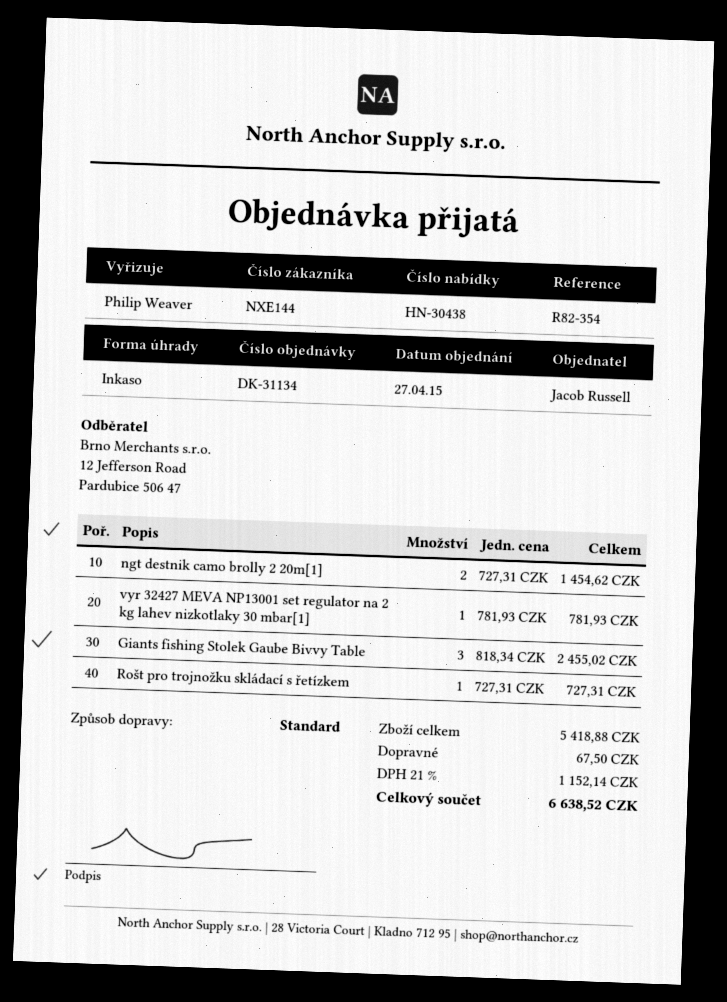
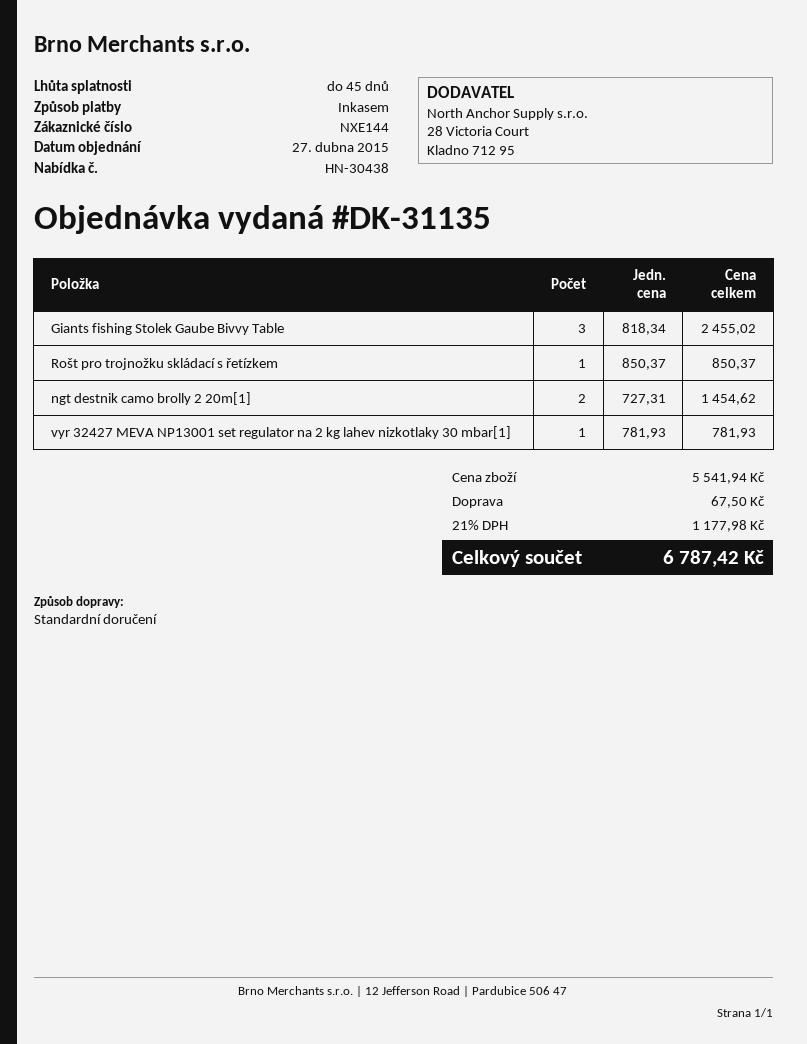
order number: DK-31134 -> DK-31135
Rošt pro trojnožku skládací s řetízkem: 1 x 727.31 = 727.31 -> 1 x 850.37 = 850.37
subtotal: 5418.88 -> 5541.94
tax: 21% = 1152.14 -> 21% = 1177.98
total: 6638.52 -> 6787.42

